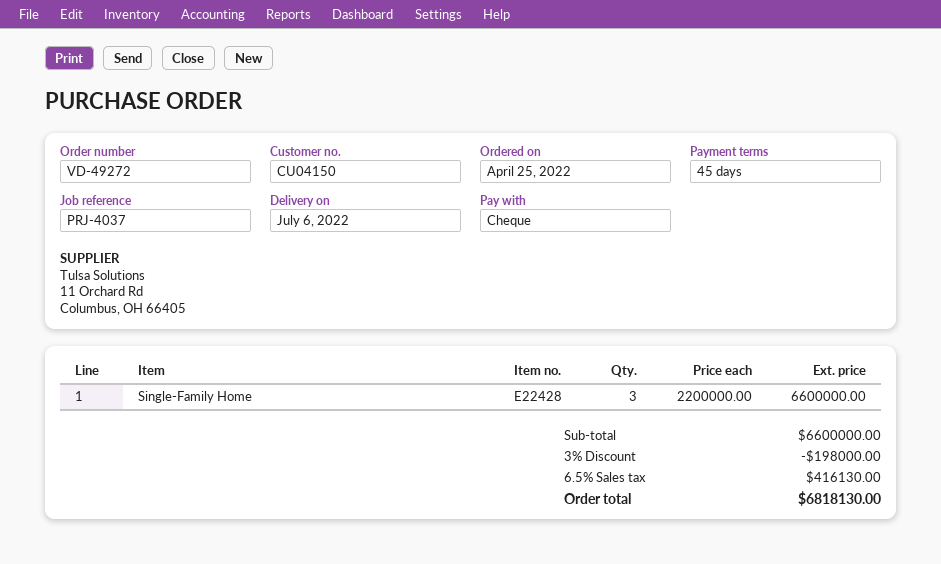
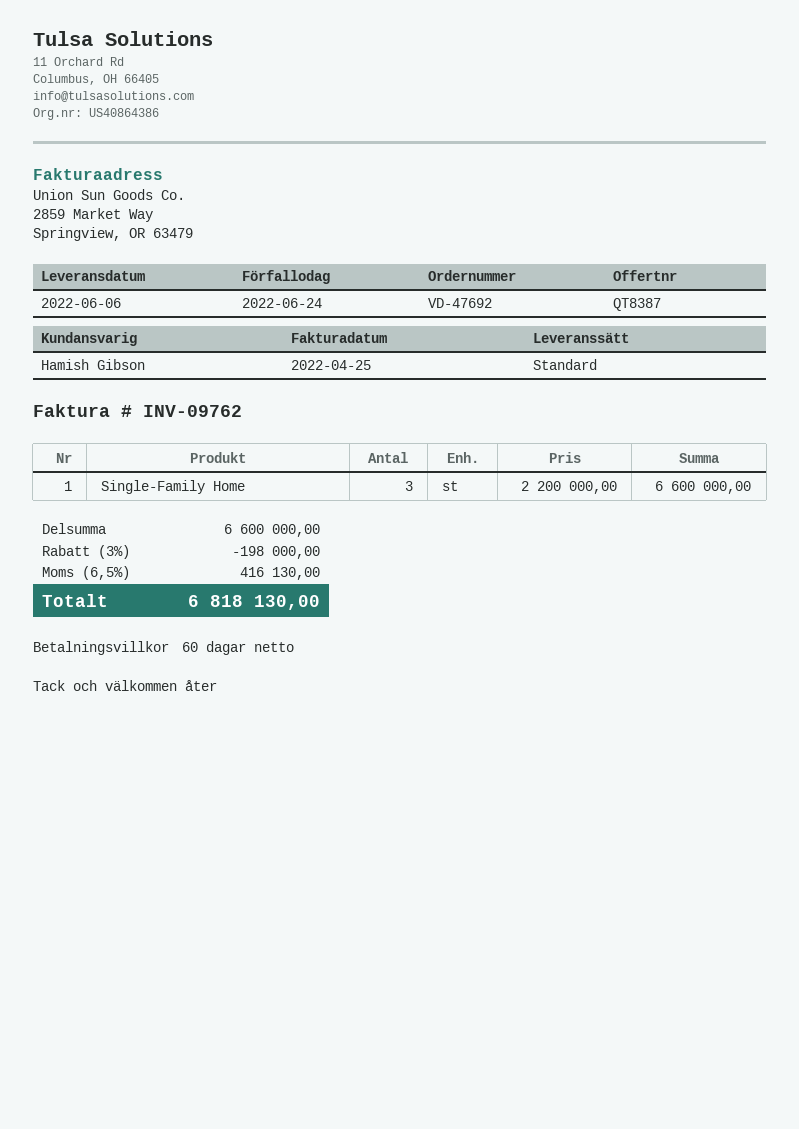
order number: VD-49272 -> VD-47692
delivery date: 2022-07-06 -> 2022-06-06
payment terms: 45 days -> 60 days

